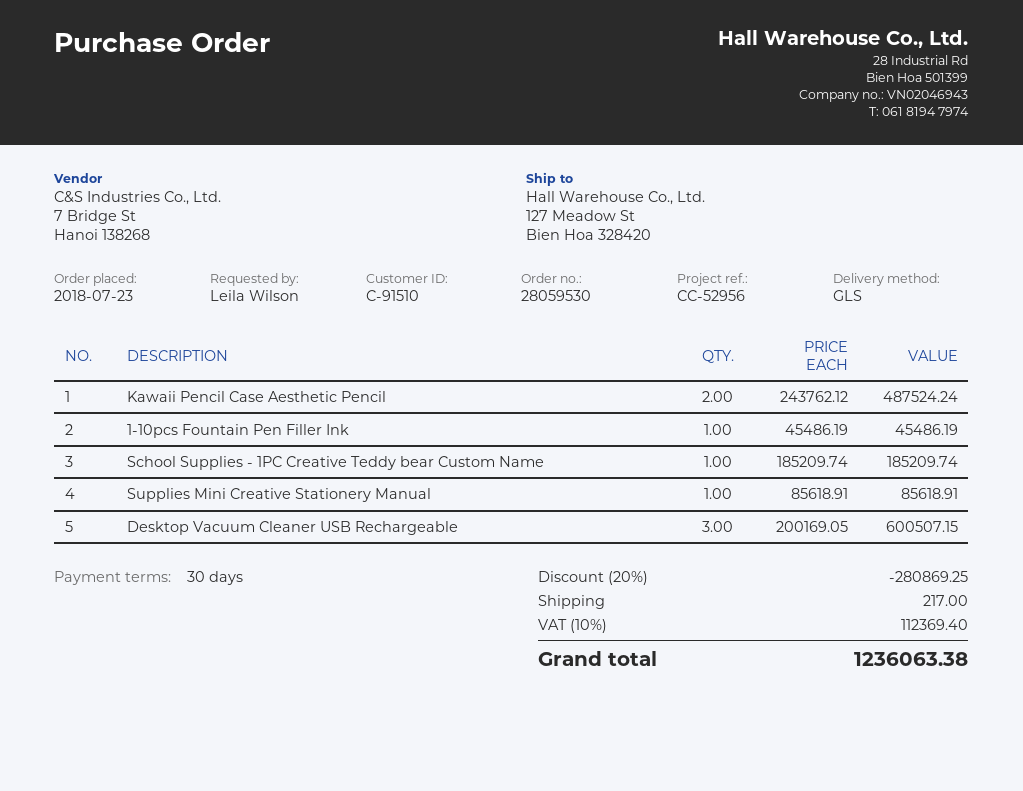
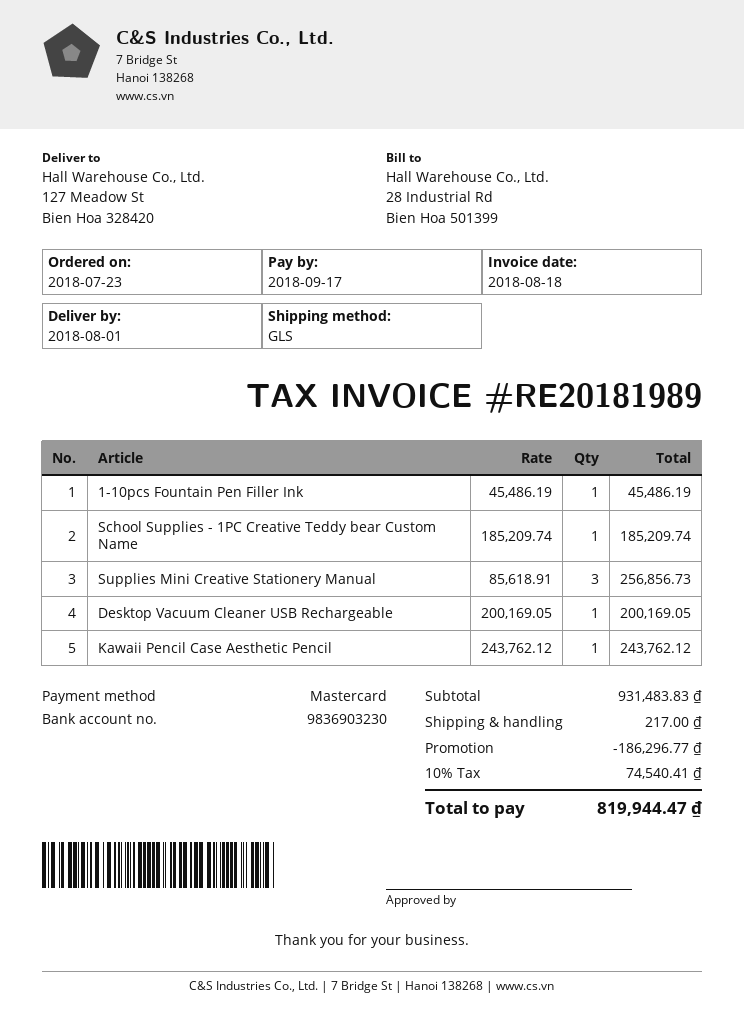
Kawaii Pencil Case Aesthetic Pencil: 2 x 243762.12 = 487524.24 -> 1 x 243762.12 = 243762.12
Supplies Mini Creative Stationery Manual: 1 x 85618.91 = 85618.91 -> 3 x 85618.91 = 256856.73
Desktop Vacuum Cleaner USB Rechargeable: 3 x 200169.05 = 600507.15 -> 1 x 200169.05 = 200169.05
discount: 280869.25 -> 186296.77
tax: 10% = 112369.40 -> 10% = 74540.41
total: 1236063.38 -> 819944.47

